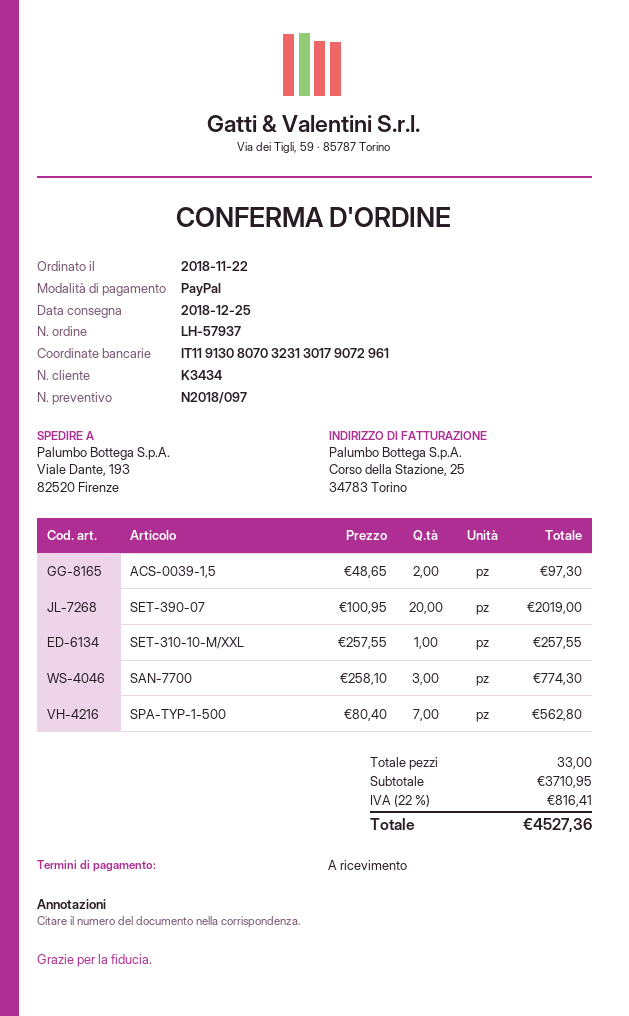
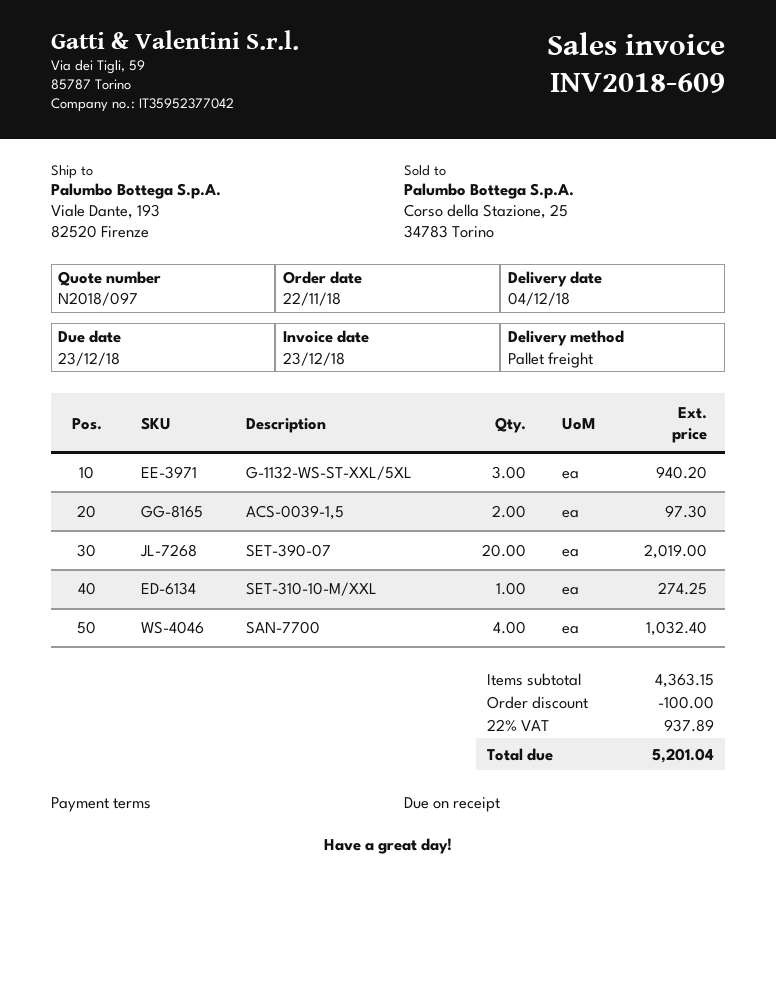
delivery date: 2018-12-25 -> 2018-12-04
SET-310-10-M/XXL: 1 for 257.55 -> 1 for 274.25
SAN-7700: 3 for 774.30 -> 4 for 1032.40
SPA-TYP-1-500: 7 for 562.80 -> none
G-1132-WS-ST-XXL/5XL: none -> 3 for 940.20
subtotal: 3710.95 -> 4363.15
discount: none -> 100.00
tax: 22% = 816.41 -> 22% = 937.89
total: 4527.36 -> 5201.04

